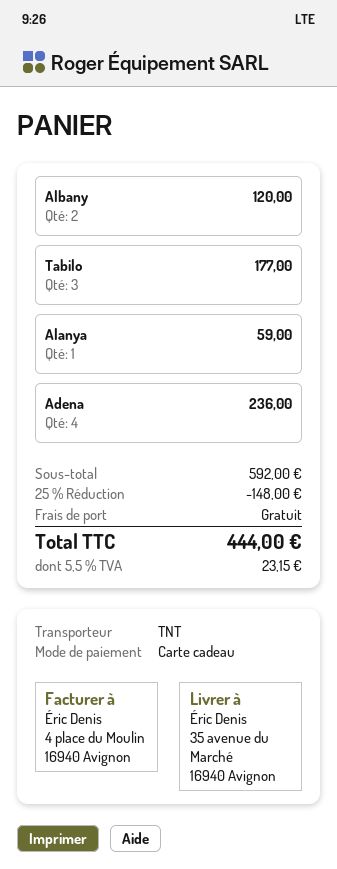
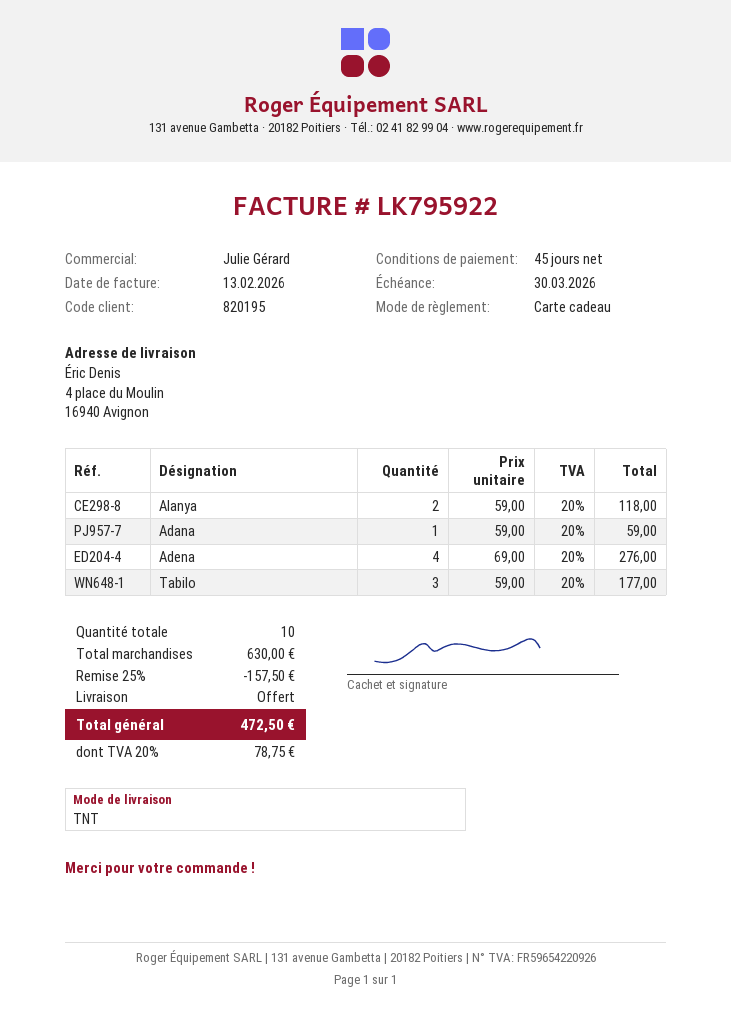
ship to: 35 avenue du Marché, 16940 Avignon -> 4 place du Moulin, 16940 Avignon
Albany: 2 for 120.00 -> none
Alanya: 1 for 59.00 -> 2 for 118.00
Adena: 4 for 236.00 -> 4 for 276.00
Adana: none -> 1 for 59.00
subtotal: 592.00 -> 630.00
discount: 25% = 148.00 -> 25% = 157.50
tax: 5.5% = 23.15 -> 20% = 78.75
total: 444.00 -> 472.50

